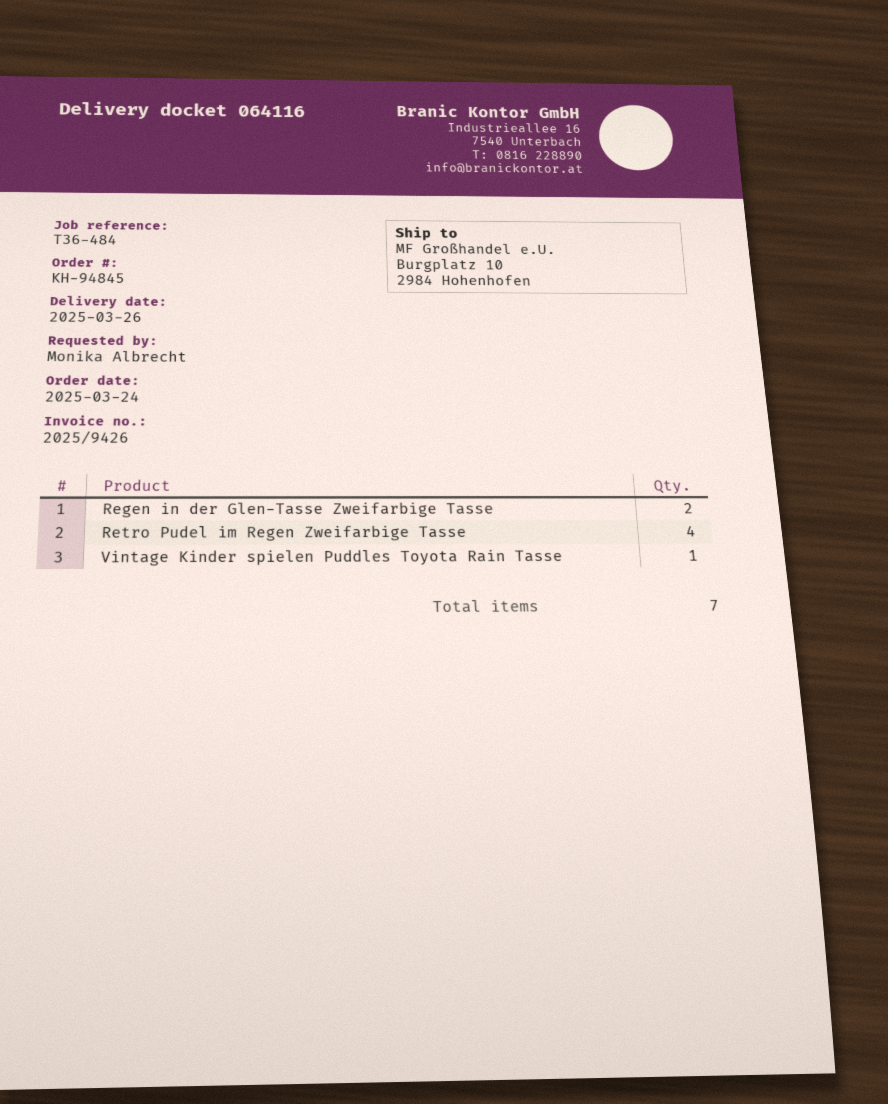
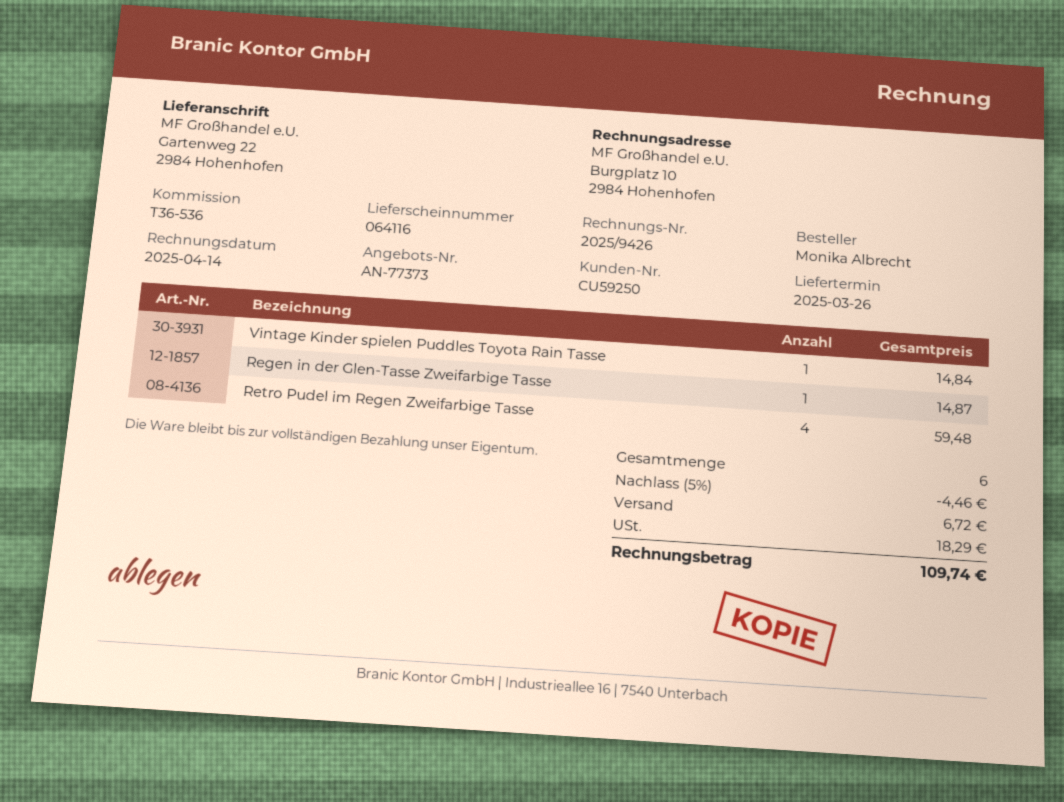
reference: T36-484 -> T36-536
ship to: Burgplatz 10, 2984 Hohenhofen -> Gartenweg 22, 2984 Hohenhofen
Regen in der Glen-Tasse Zweifarbige Tasse: 2 -> 1
total quantity: 7 -> 6

